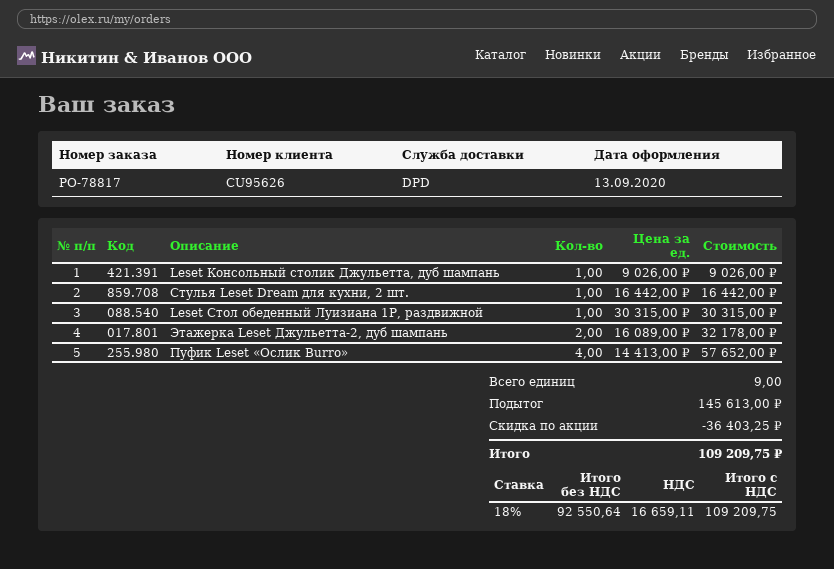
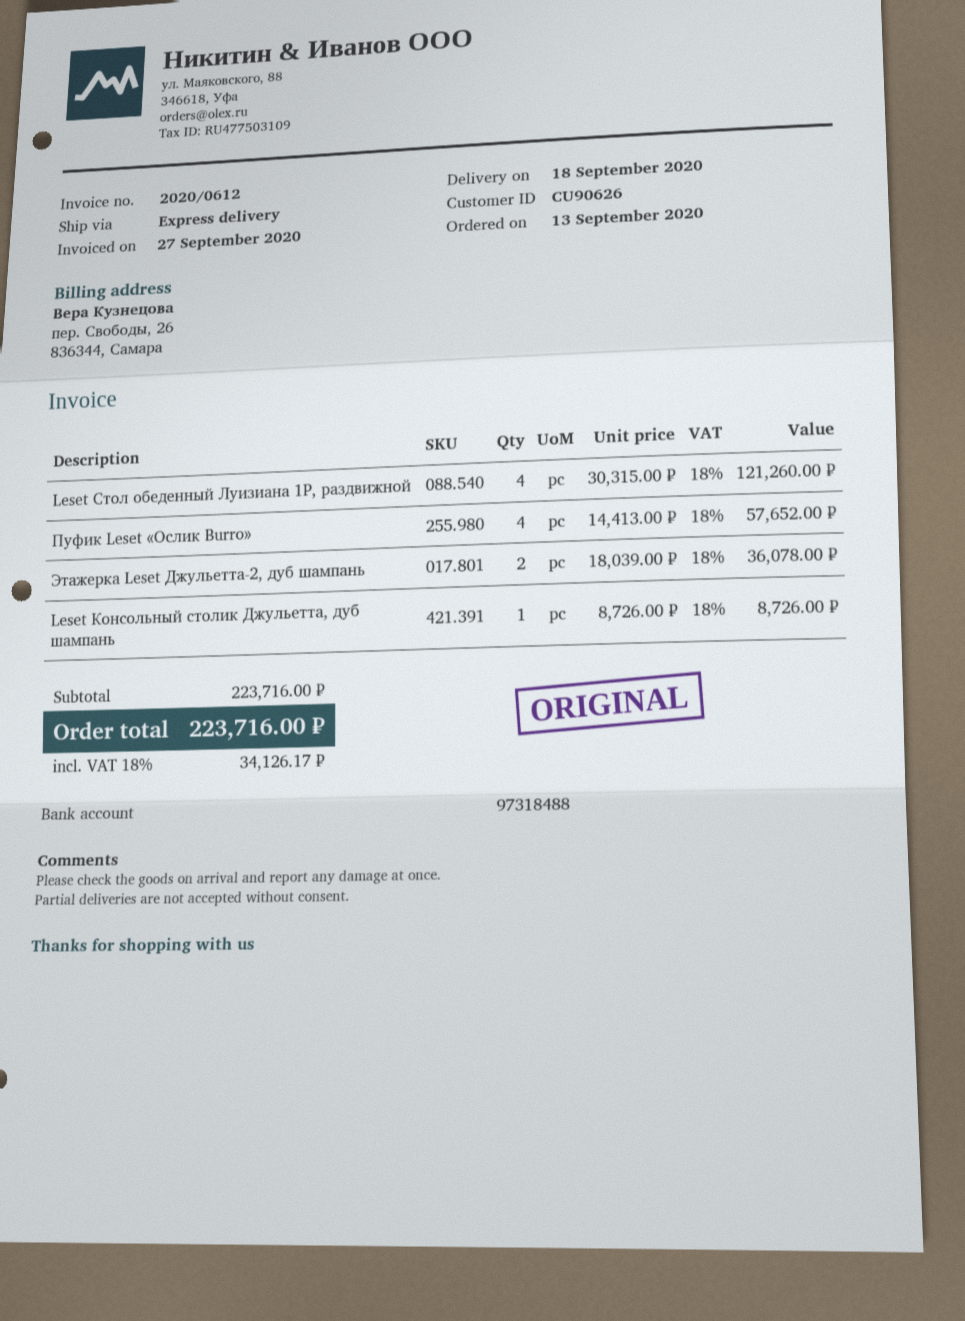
customer number: CU95626 -> CU90626
shipping method: DPD -> express
Leset Консольный столик Джульетта, дуб шампань: 1 x 9026.00 = 9026.00 -> 1 x 8726.00 = 8726.00
Стулья Leset Dream для кухни, 2 шт.: 1 x 16442.00 = 16442.00 -> none
Leset Стол обеденный Луизиана 1Р, раздвижной: 1 x 30315.00 = 30315.00 -> 4 x 30315.00 = 121260.00
Этажерка Leset Джульетта-2, дуб шампань: 2 x 16089.00 = 32178.00 -> 2 x 18039.00 = 36078.00
subtotal: 145613.00 -> 223716.00
discount: 36403.25 -> none
tax: 18% = 16659.11 -> 18% = 34126.17
total: 109209.75 -> 223716.00

